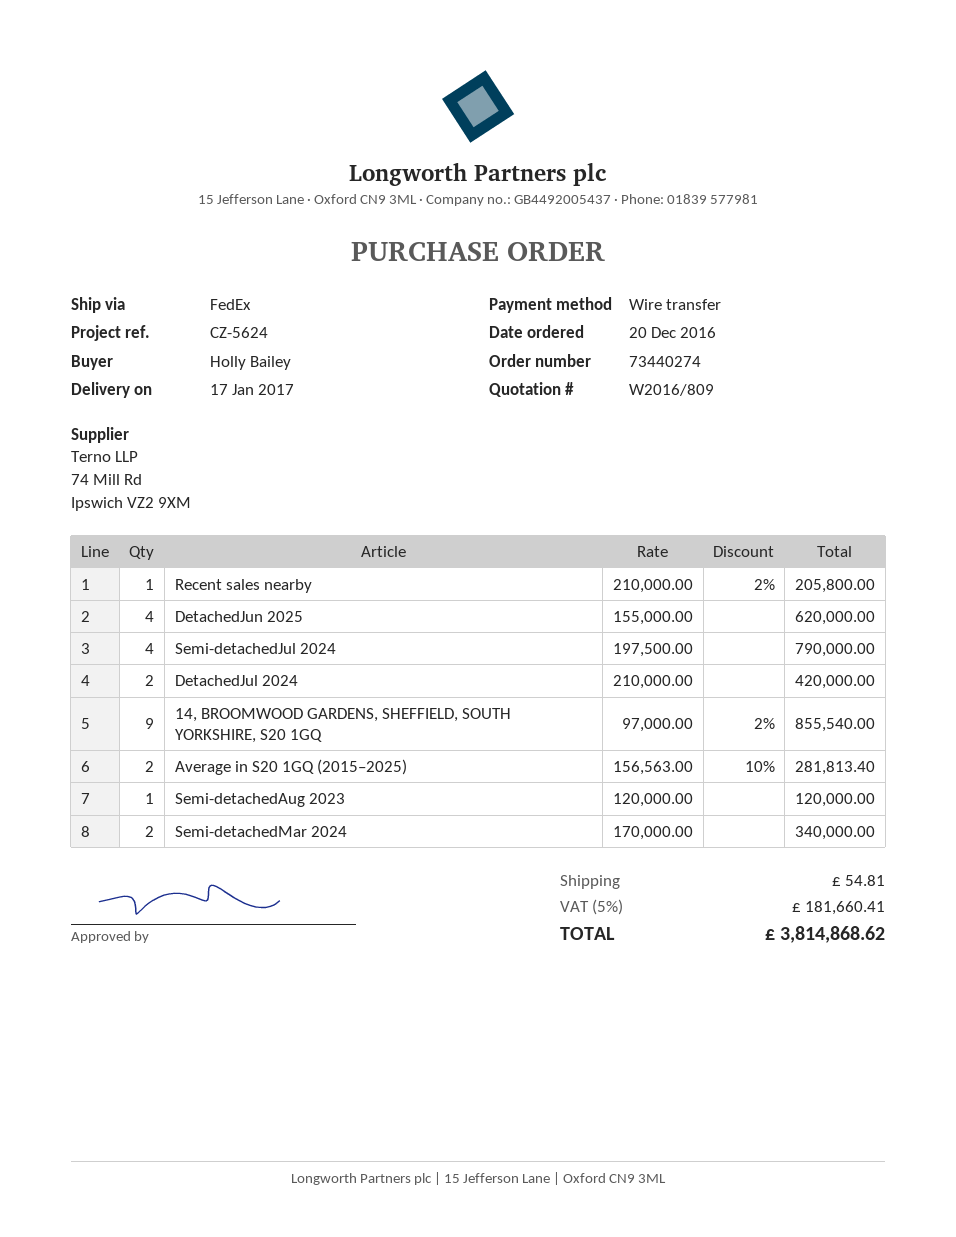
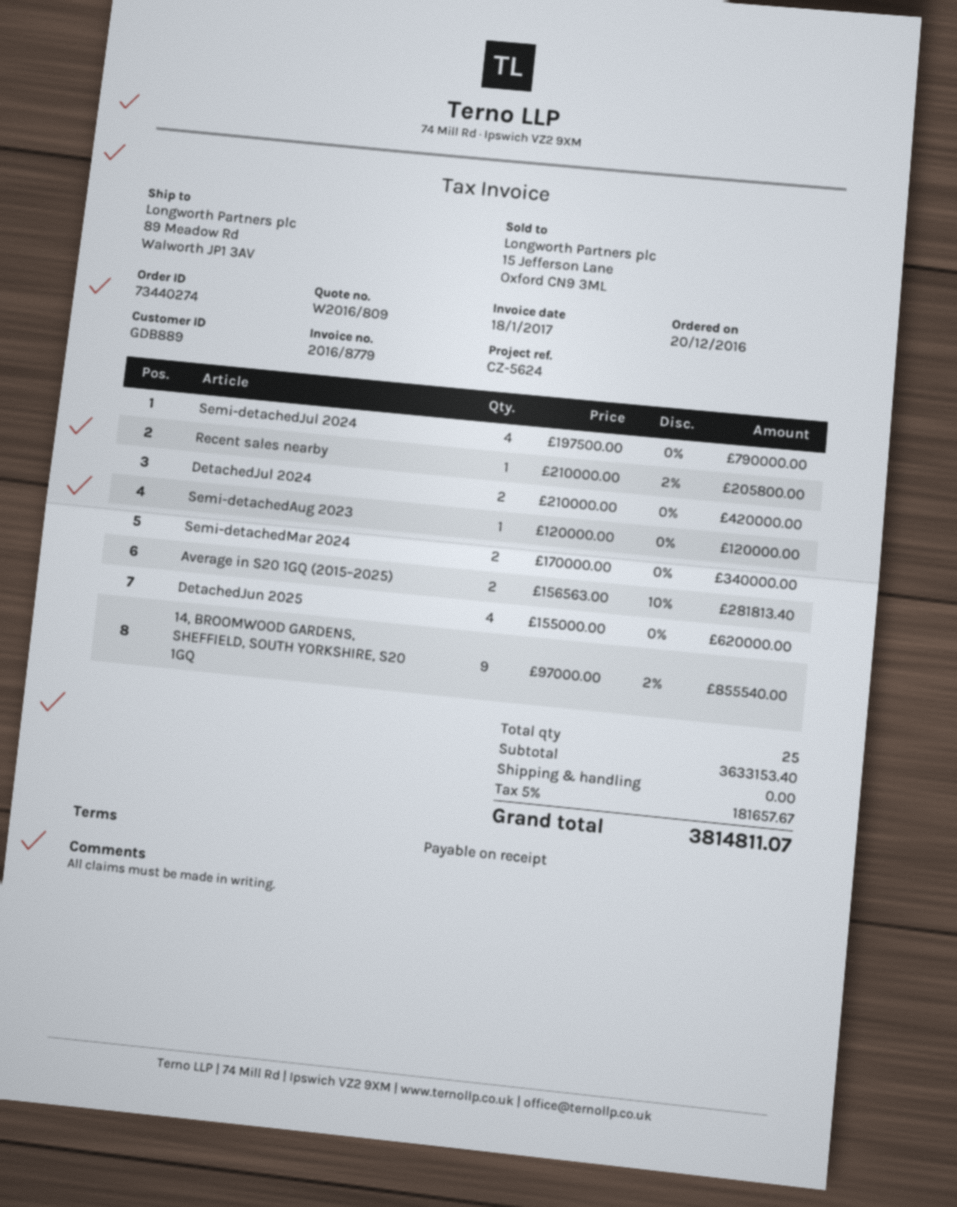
shipping: 54.81 -> 0.00
tax: 5% = 181660.41 -> 5% = 181657.67
total: 3814868.62 -> 3814811.07

